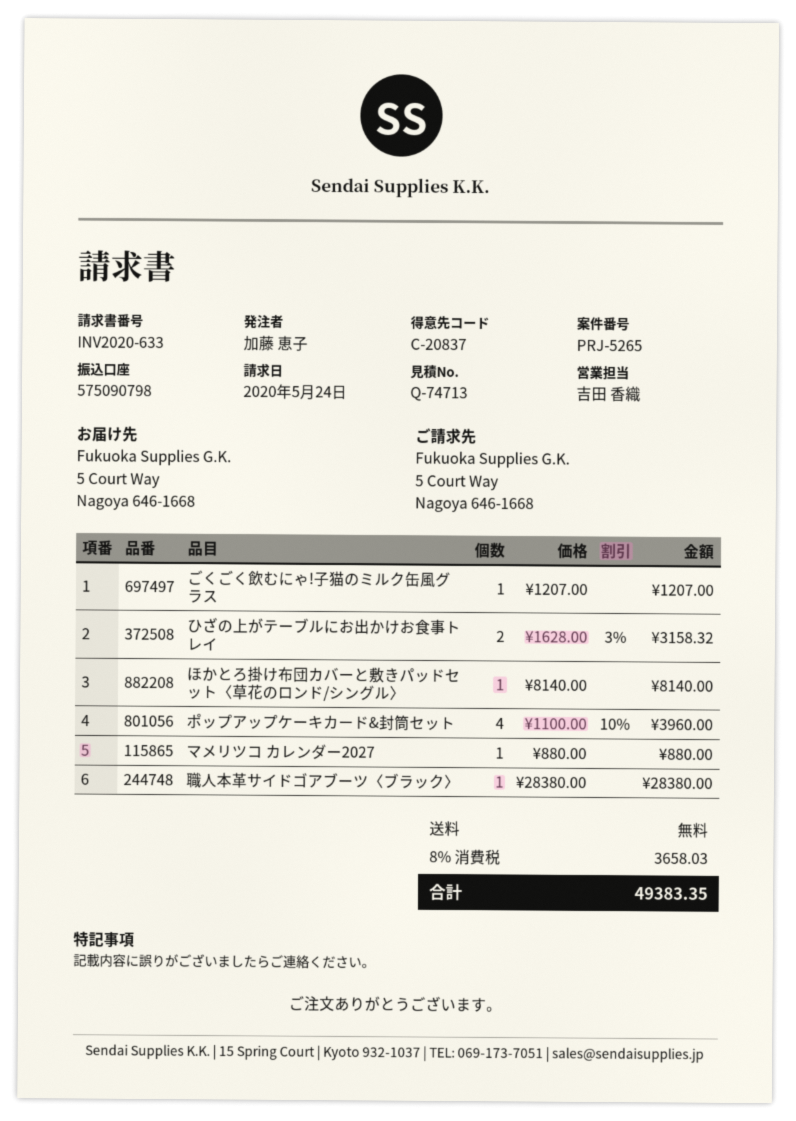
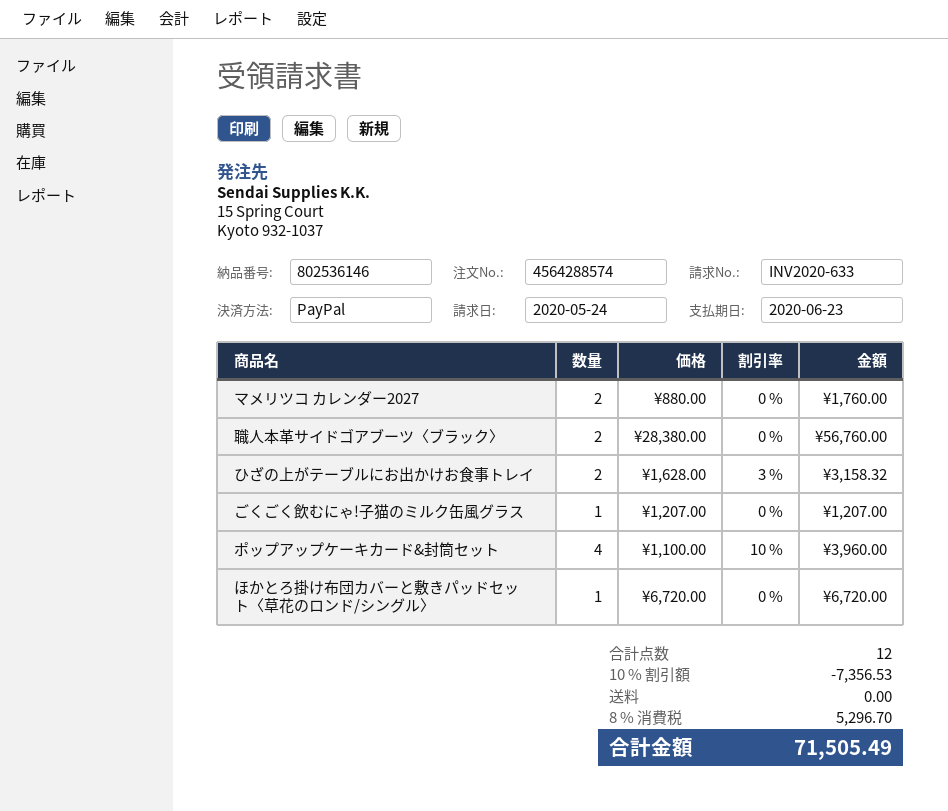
ほかとろ掛け布団カバーと敷きパッドセット〈草花のロンド/シングル〉: 1 x 8140.00 = 8140.00 -> 1 x 6720.00 = 6720.00
マメリツコ カレンダー2027: 1 x 880.00 = 880.00 -> 2 x 880.00 = 1760.00
職人本革サイドゴアブーツ〈ブラック〉: 1 x 28380.00 = 28380.00 -> 2 x 28380.00 = 56760.00
discount: none -> 10% = 7356.53
tax: 8% = 3658.03 -> 8% = 5296.70
total: 49383.35 -> 71505.49

